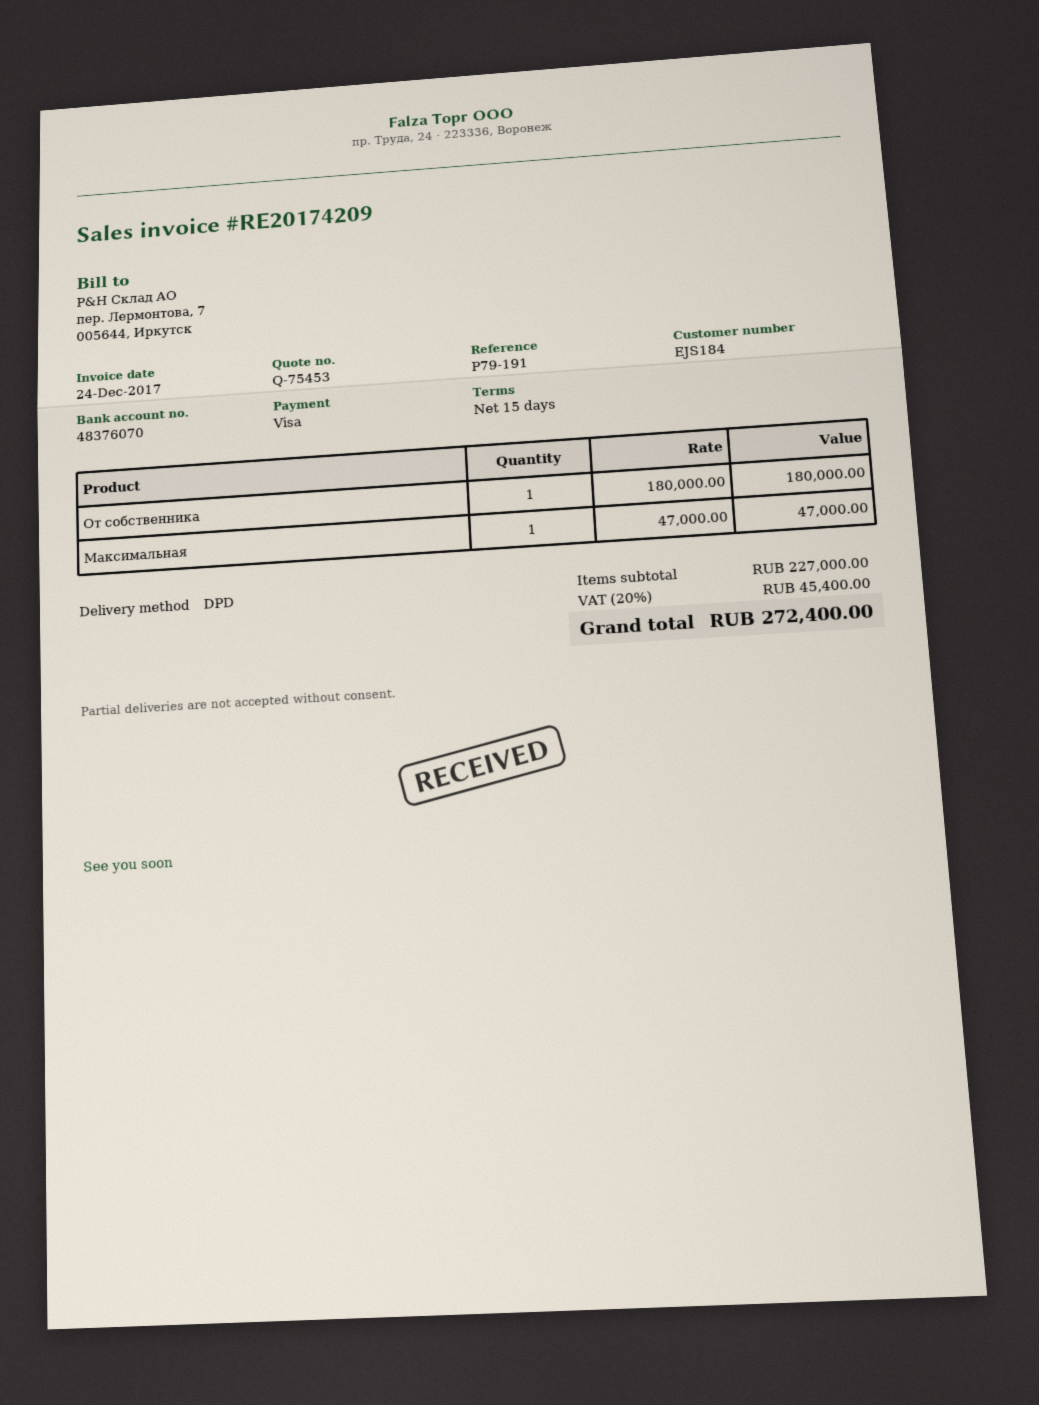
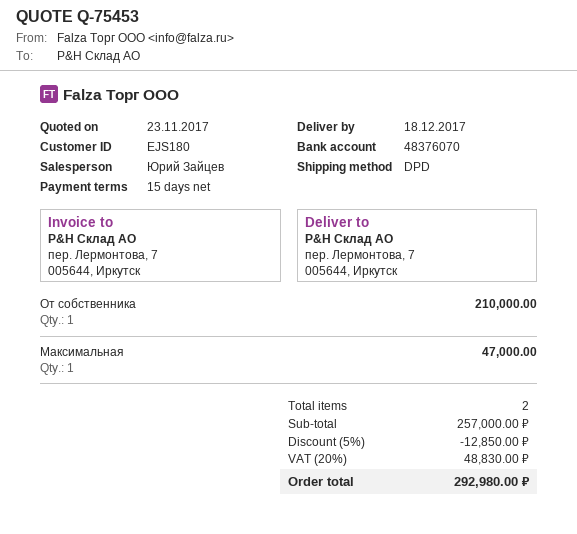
customer number: EJS184 -> EJS180
От собственника: 1 for 180000.00 -> 1 for 210000.00
subtotal: 227000.00 -> 257000.00
discount: none -> 5% = 12850.00
tax: 20% = 45400.00 -> 20% = 48830.00
total: 272400.00 -> 292980.00

